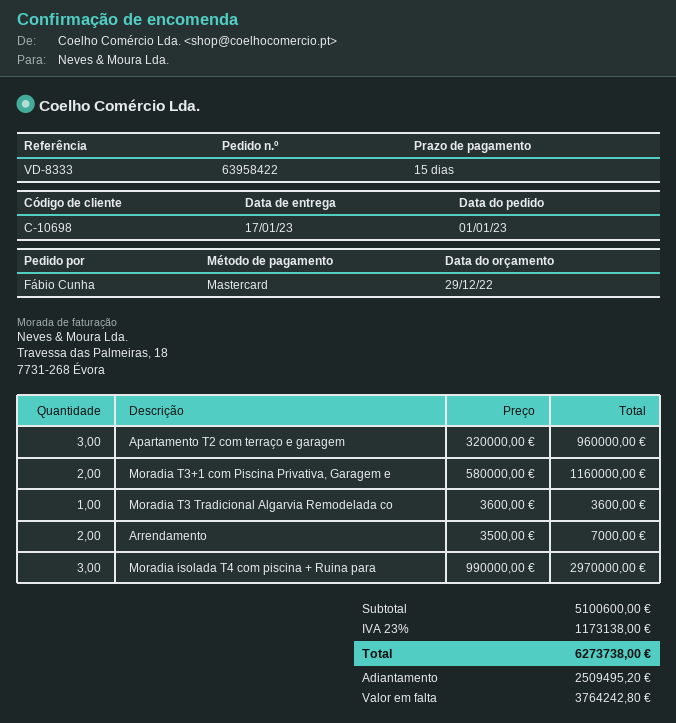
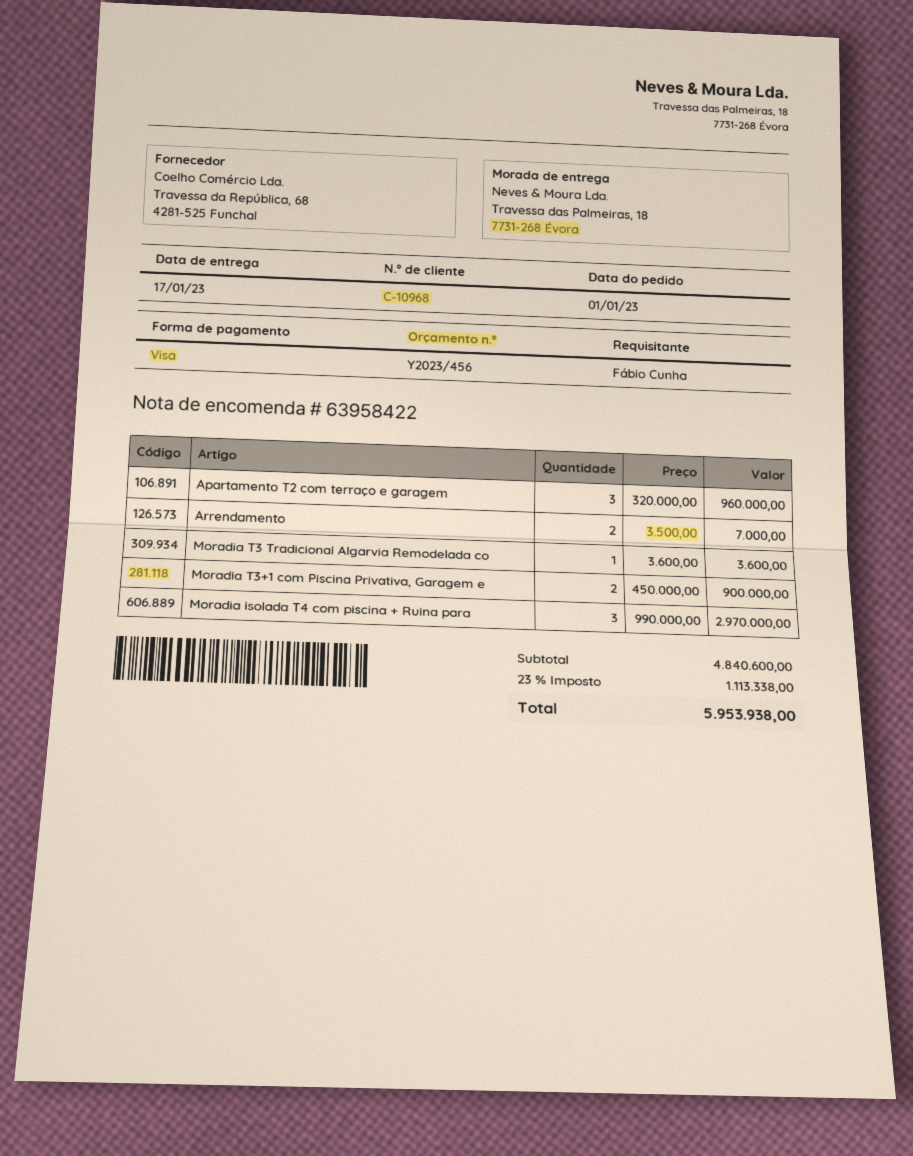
customer number: C-10698 -> C-10968
payment method: Mastercard -> Visa
Moradia T3+1 com Piscina Privativa, Garagem e: 2 x 580000.00 = 1160000.00 -> 2 x 450000.00 = 900000.00
subtotal: 5100600.00 -> 4840600.00
tax: 23% = 1173138.00 -> 23% = 1113338.00
total: 6273738.00 -> 5953938.00

